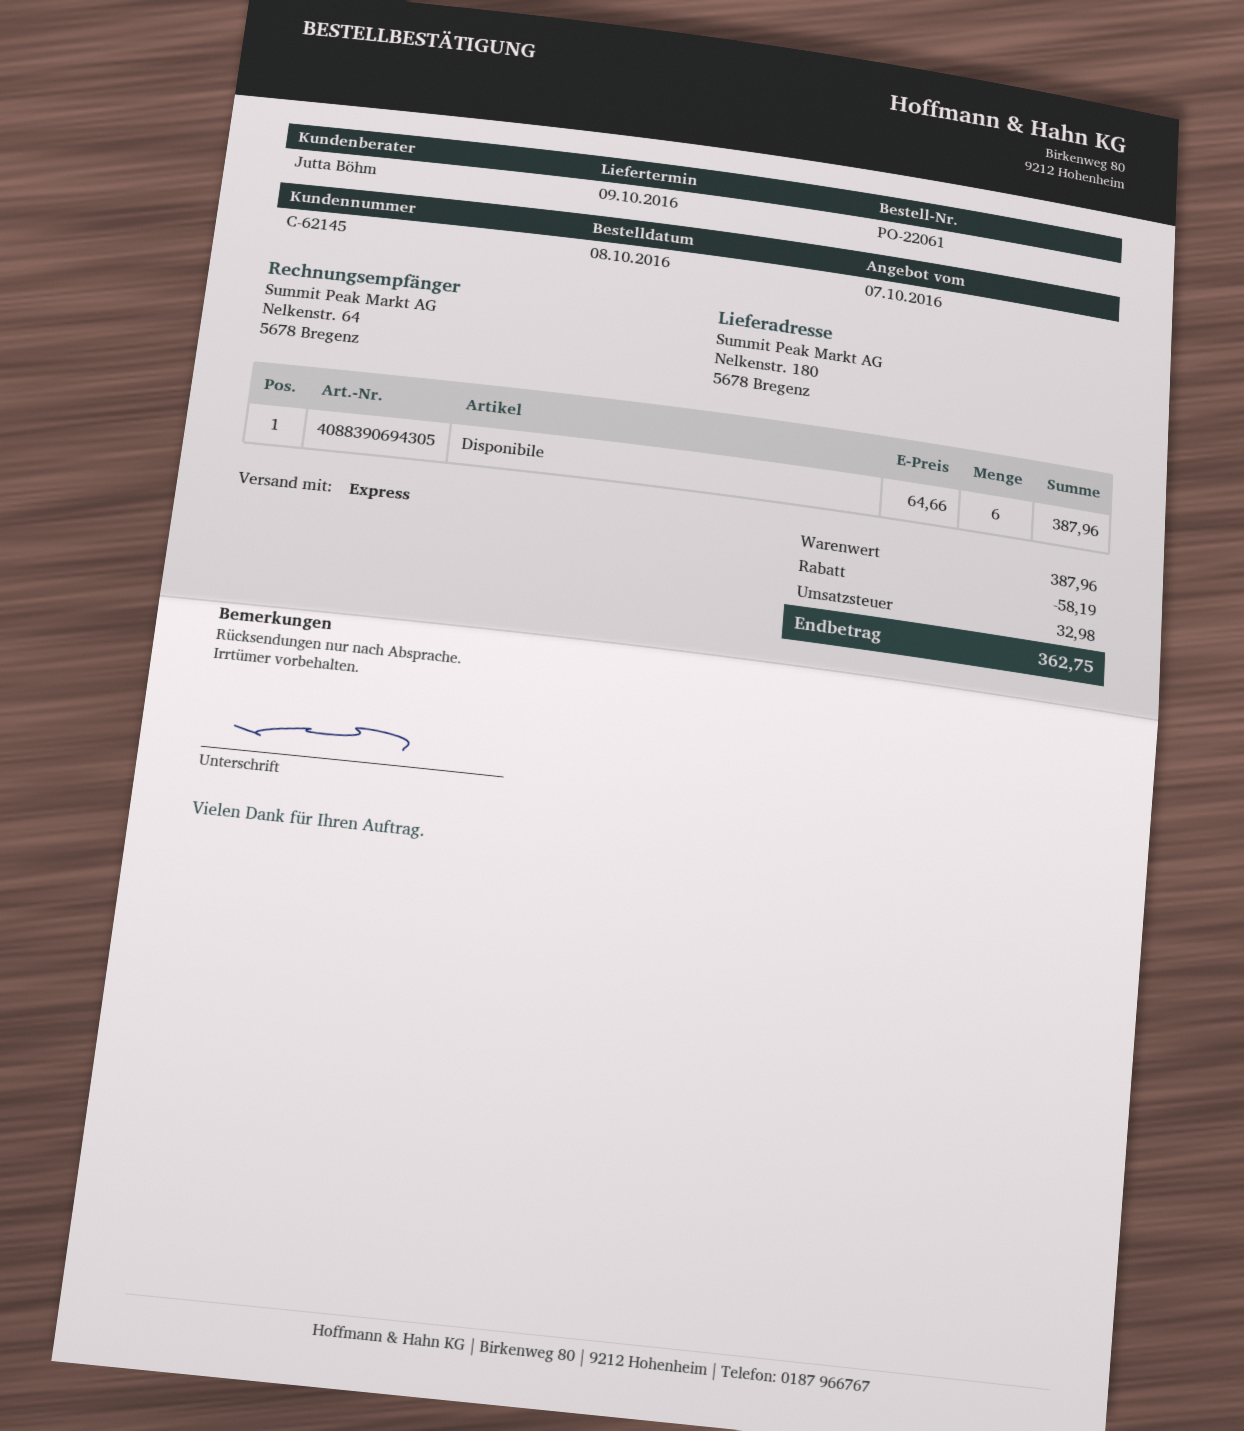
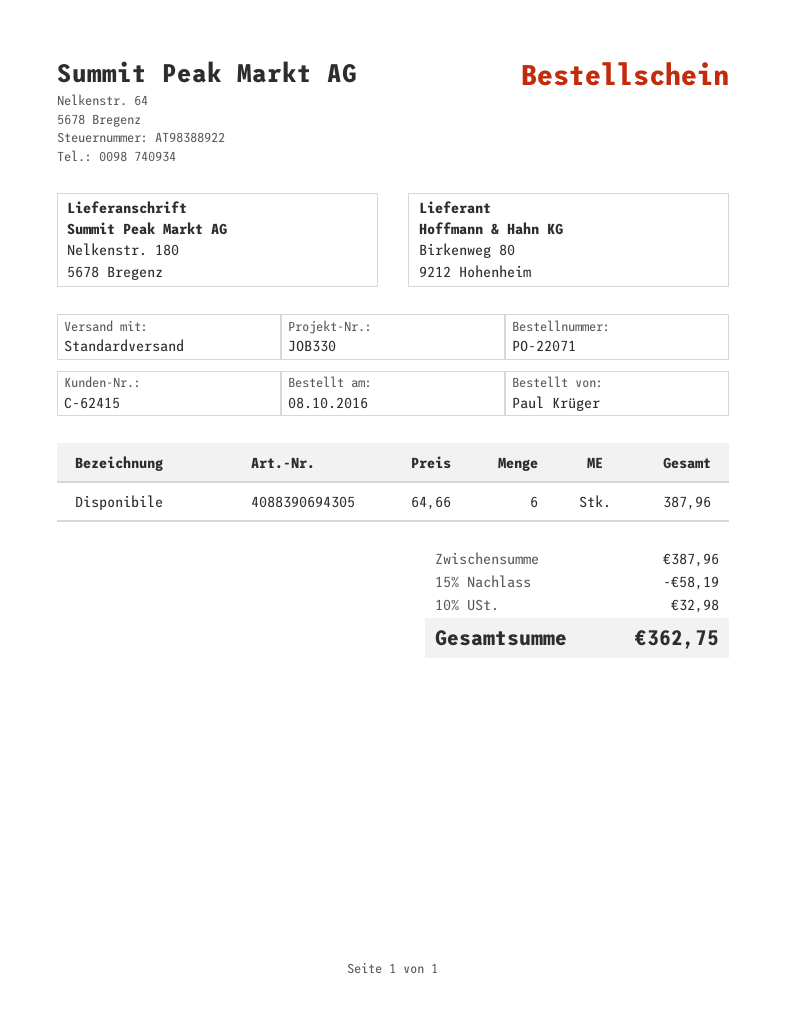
order number: PO-22061 -> PO-22071
customer number: C-62145 -> C-62415
shipping method: express -> standard

